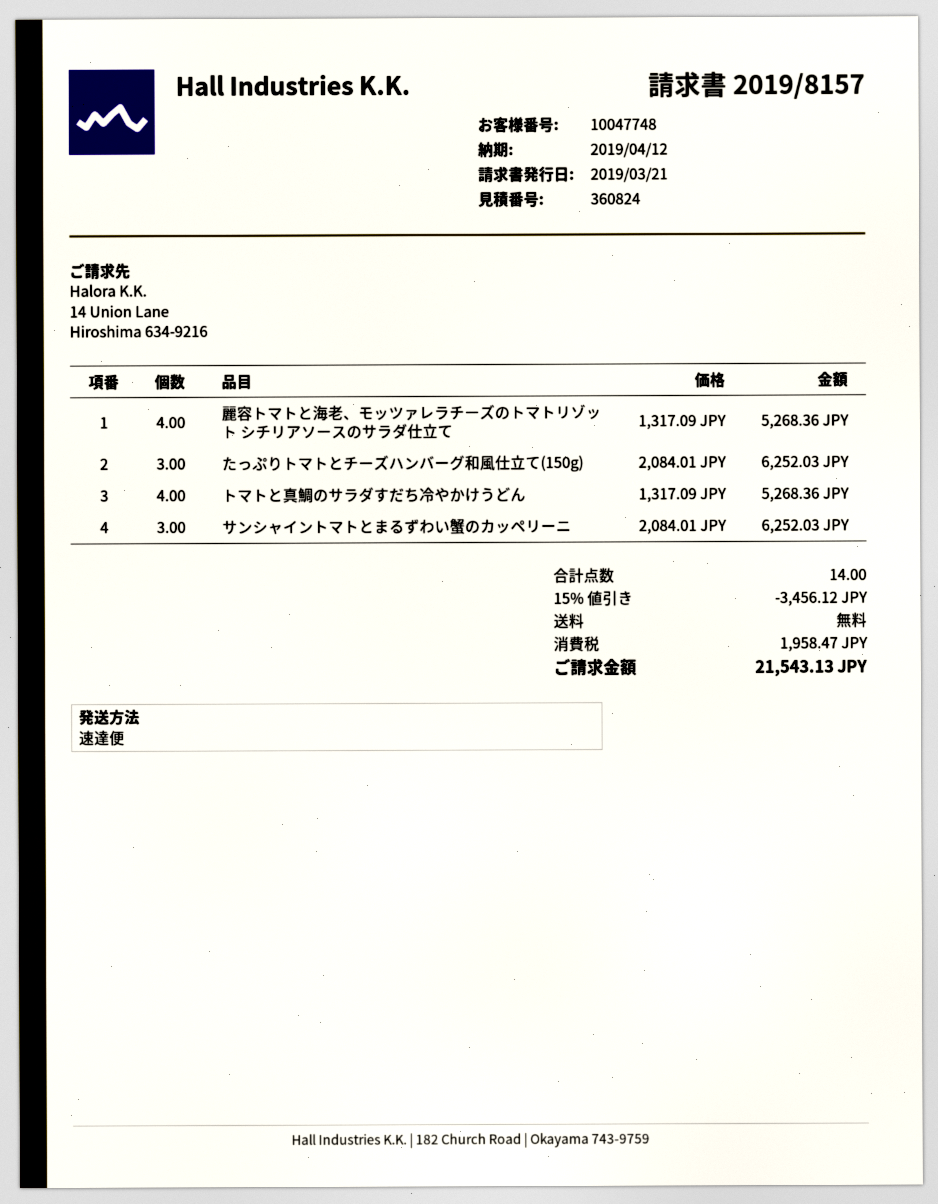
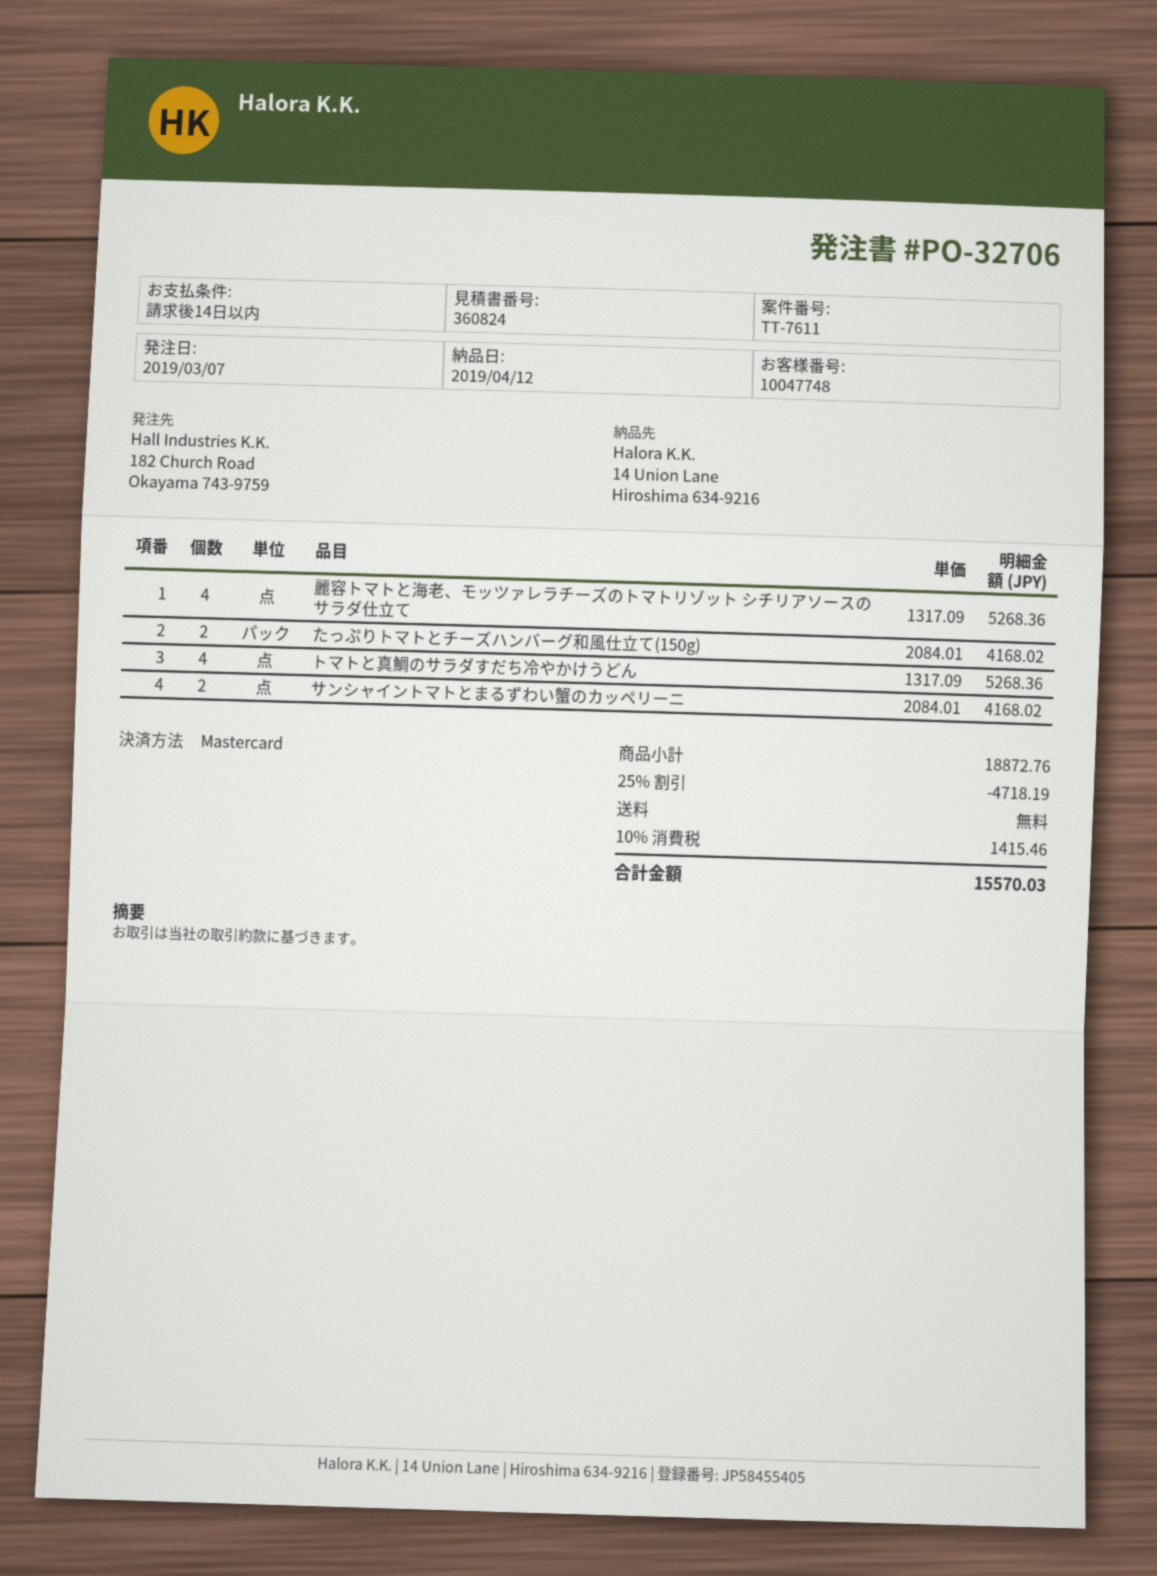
たっぷりトマトとチーズハンバーグ和風仕立て(150g): 3 x 2084.01 = 6252.03 -> 2 x 2084.01 = 4168.02
サンシャイントマトとまるずわい蟹のカッペリーニ: 3 x 2084.01 = 6252.03 -> 2 x 2084.01 = 4168.02
discount: 15% = 3456.12 -> 25% = 4718.19
tax: 1958.47 -> 1415.46
total: 21543.13 -> 15570.03

